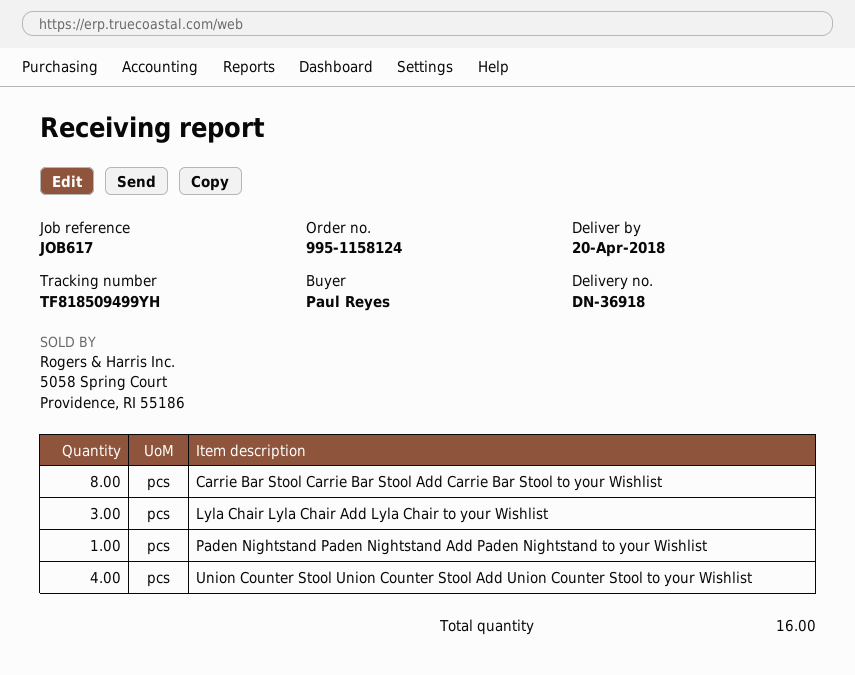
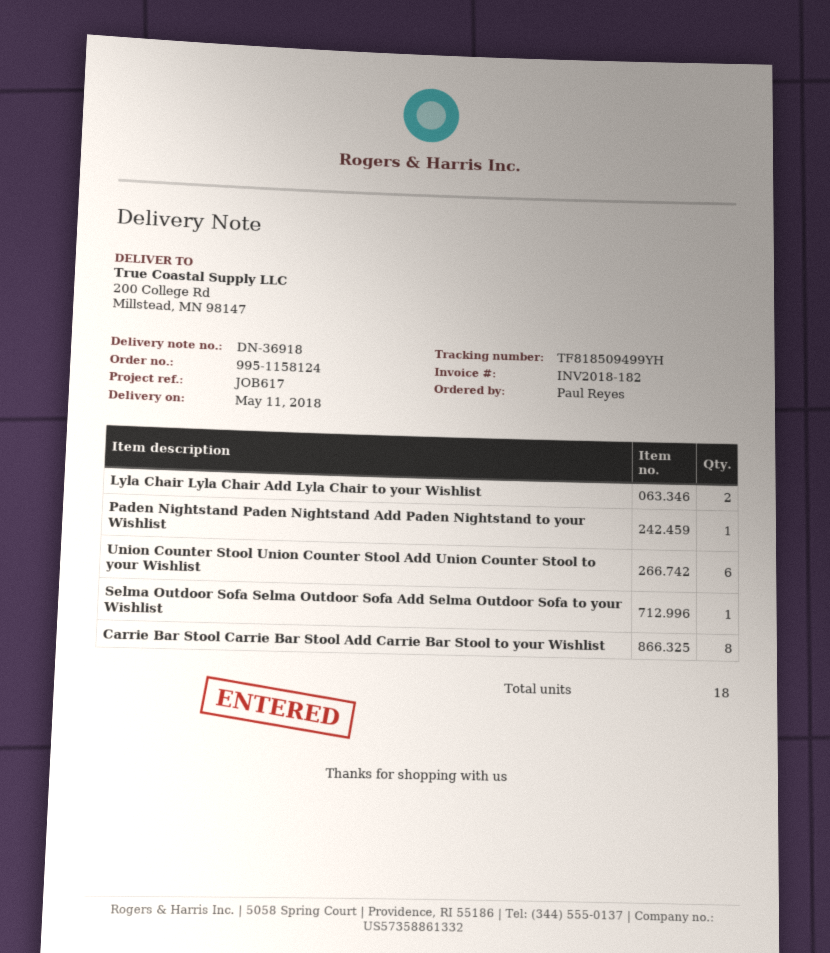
delivery date: 2018-04-20 -> 2018-05-11
Lyla Chair Lyla Chair Add Lyla Chair to your Wishlist: 3 -> 2
Union Counter Stool Union Counter Stool Add Union Counter Stool to your Wishlist: 4 -> 6
Selma Outdoor Sofa Selma Outdoor Sofa Add Selma Outdoor Sofa to your Wishlist: none -> 1
total quantity: 16 -> 18

